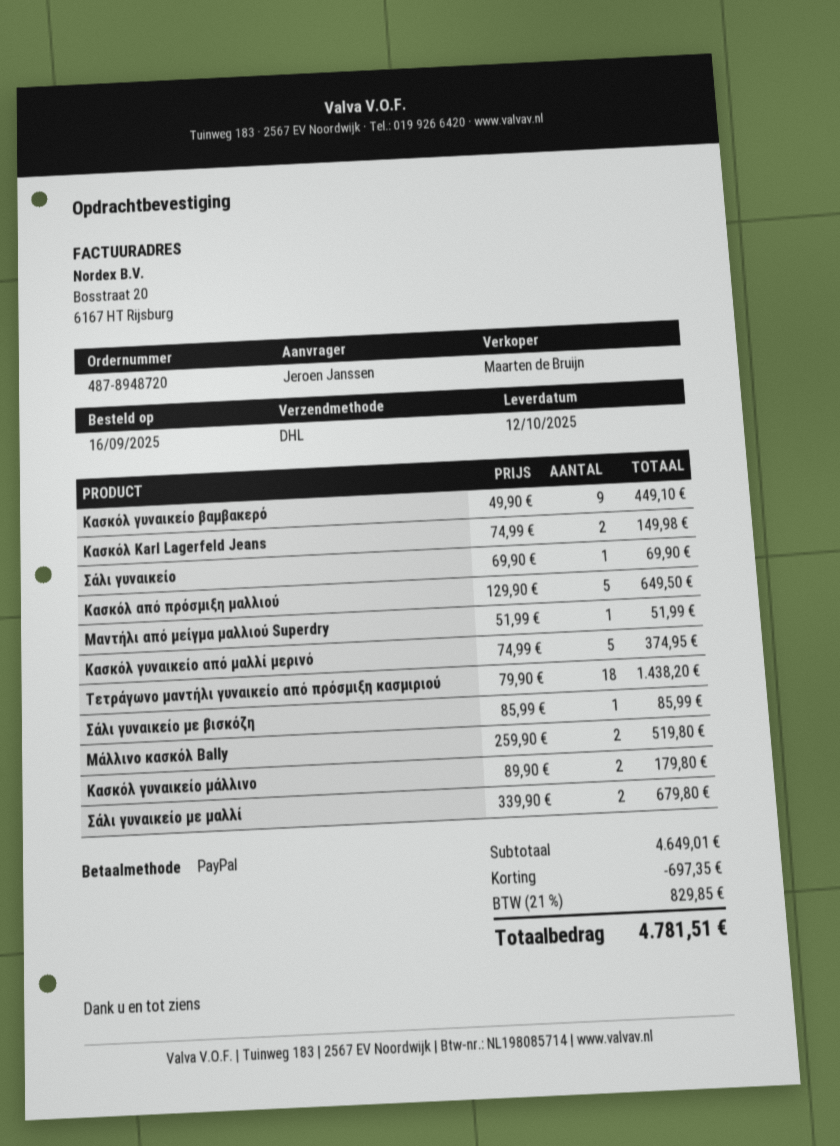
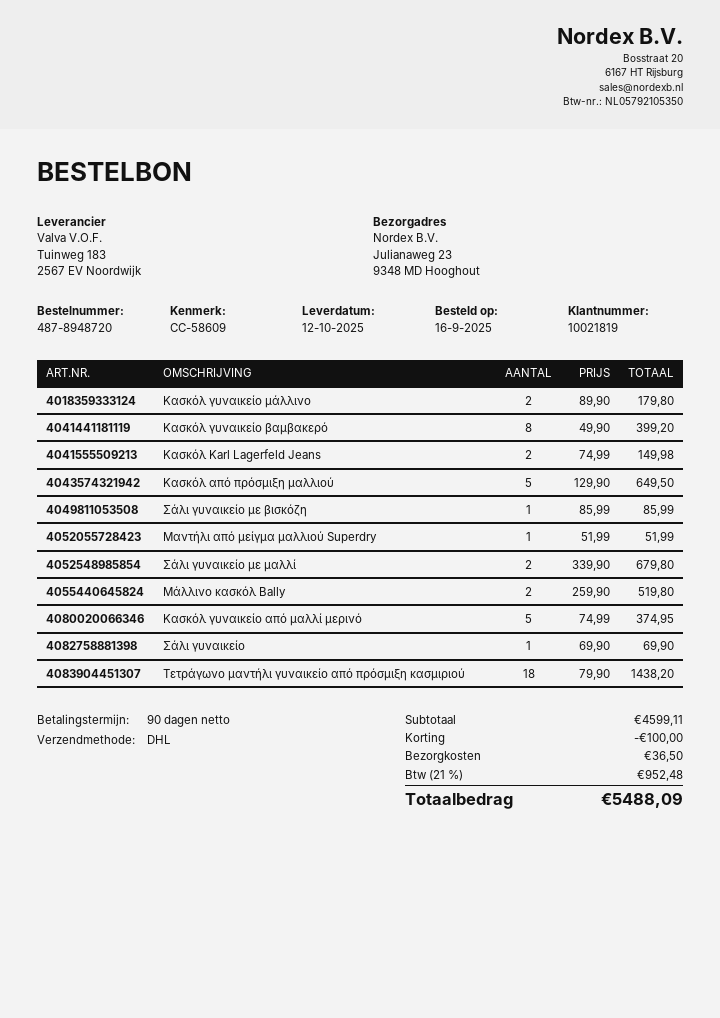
Κασκόλ γυναικείο βαμβακερό: 9 x 49.90 = 449.10 -> 8 x 49.90 = 399.20
subtotal: 4649.01 -> 4599.11
discount: 697.35 -> 100.00
shipping: none -> 36.50
tax: 21% = 829.85 -> 21% = 952.48
total: 4781.51 -> 5488.09

